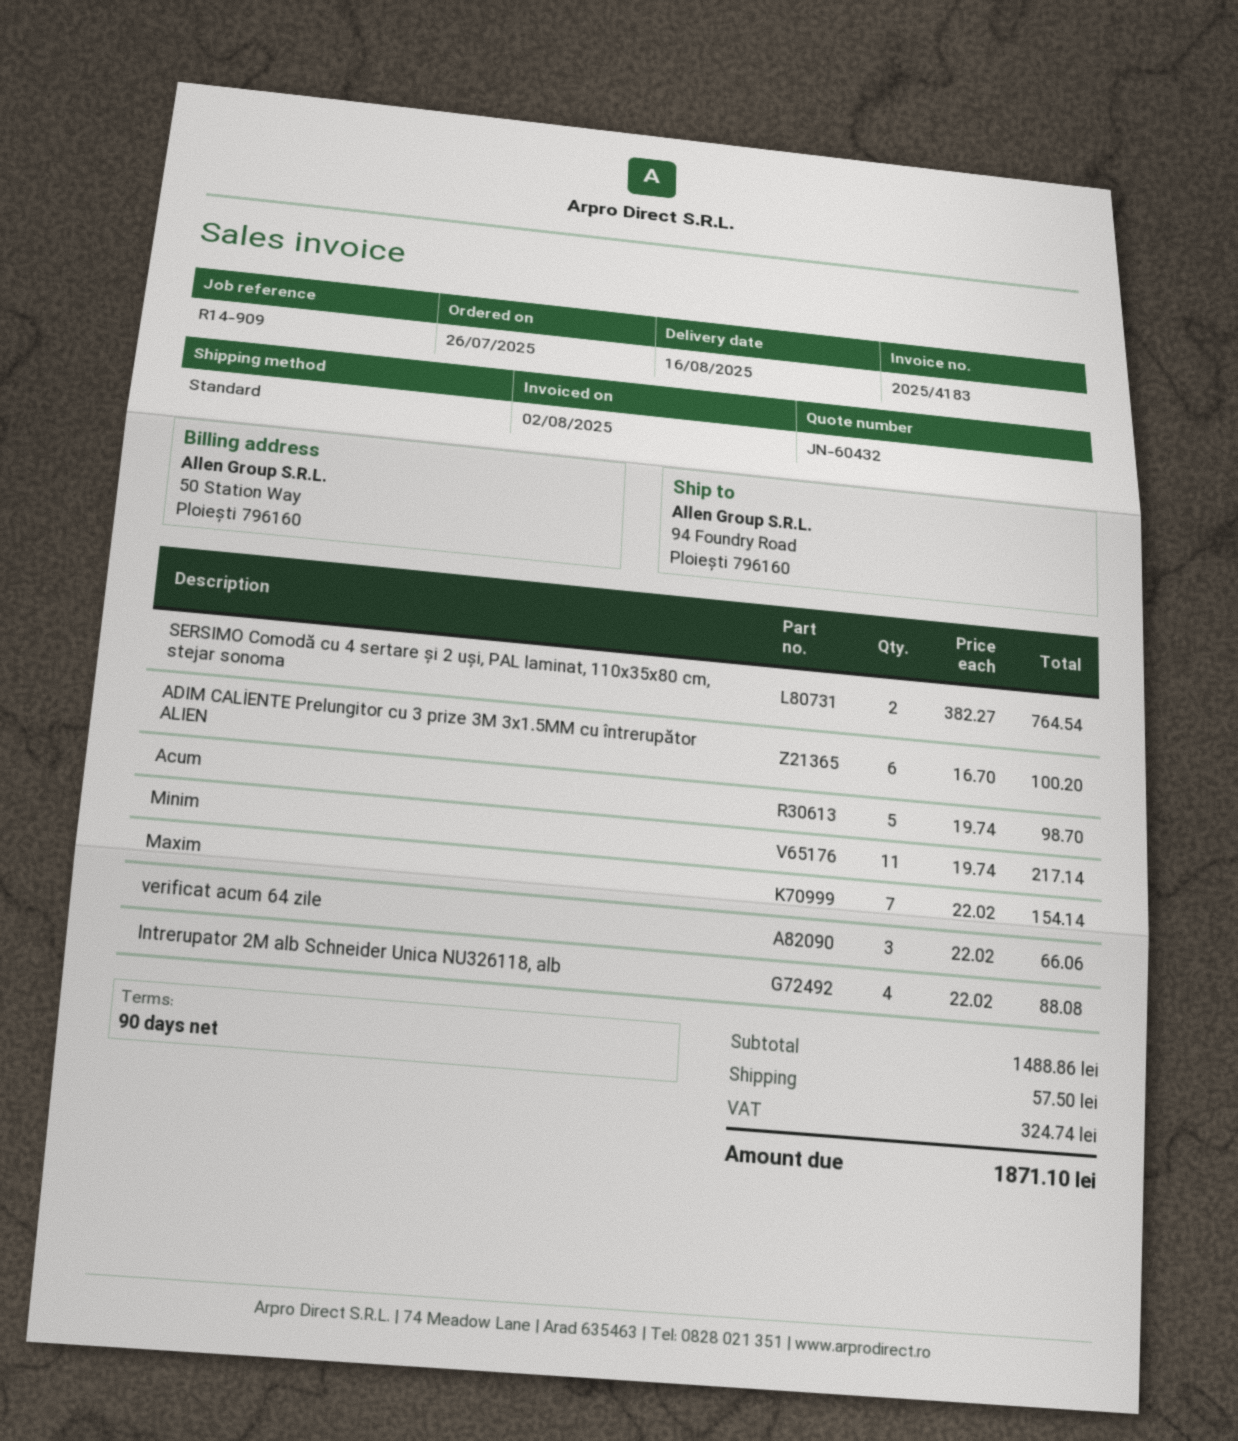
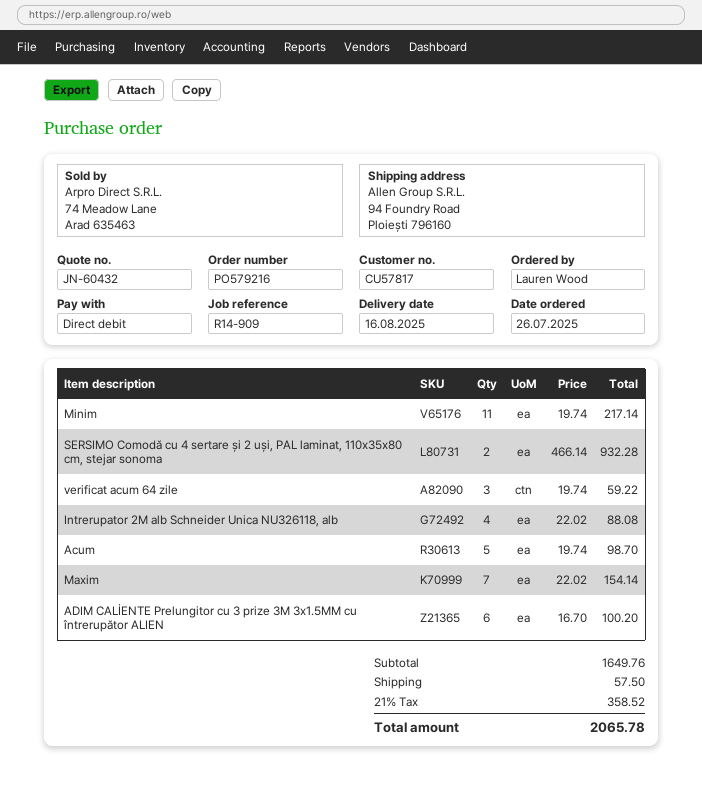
SERSIMO Comodă cu 4 sertare și 2 uși, PAL laminat, 110x35x80 cm, stejar sonoma: 2 x 382.27 = 764.54 -> 2 x 466.14 = 932.28
verificat acum 64 zile: 3 x 22.02 = 66.06 -> 3 x 19.74 = 59.22
subtotal: 1488.86 -> 1649.76
tax: 324.74 -> 358.52
total: 1871.10 -> 2065.78

